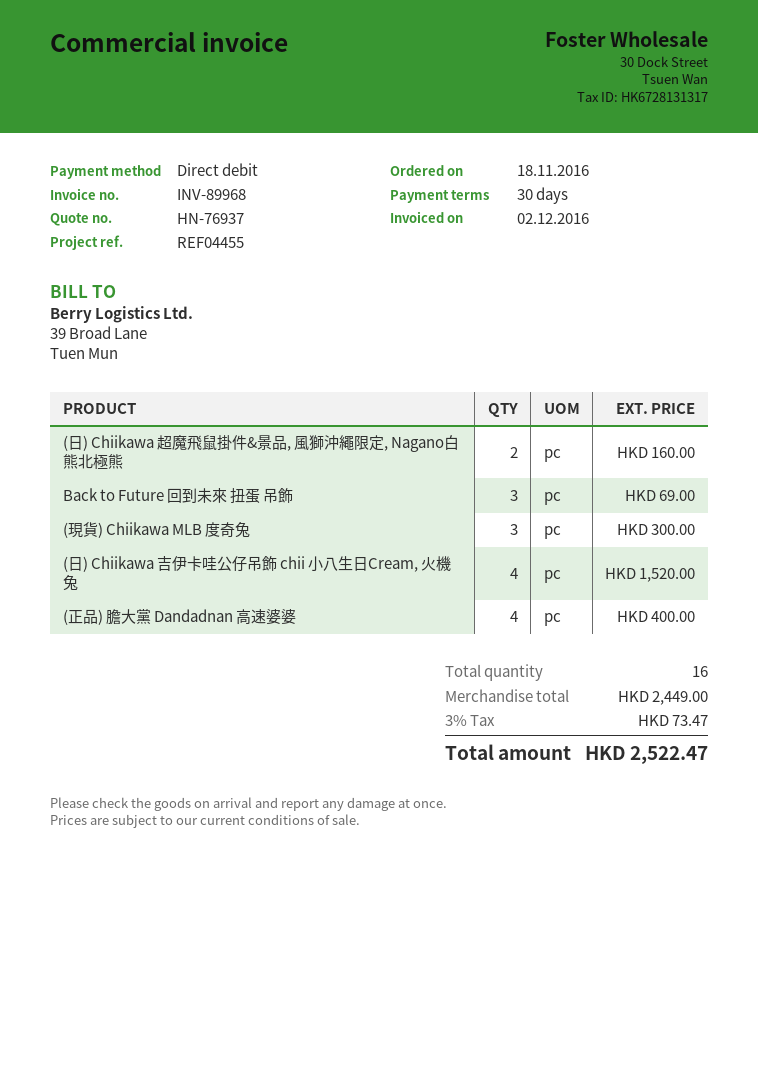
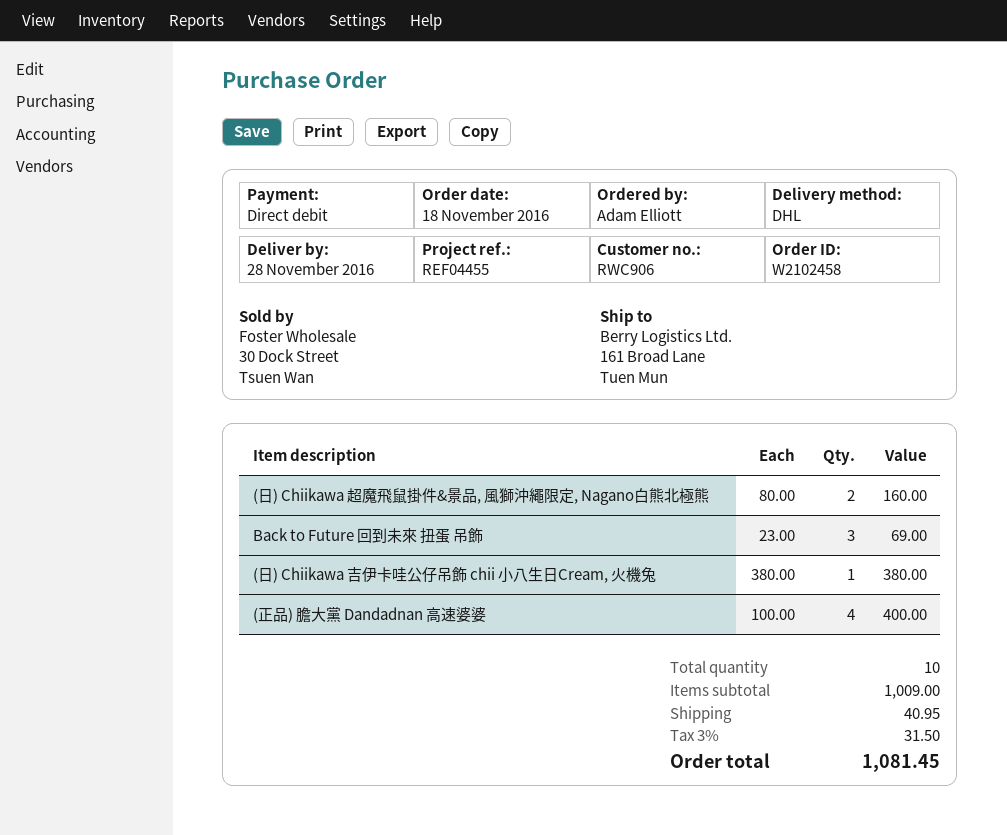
(現貨) Chiikawa MLB 度奇兔: 3 for 300.00 -> none
(日) Chiikawa 吉伊卡哇公仔吊飾 chii 小八生日Cream, 火機兔: 4 for 1520.00 -> 1 for 380.00
total quantity: 16 -> 10
subtotal: 2449.00 -> 1009.00
shipping: none -> 40.95
tax: 3% = 73.47 -> 3% = 31.50
total: 2522.47 -> 1081.45

